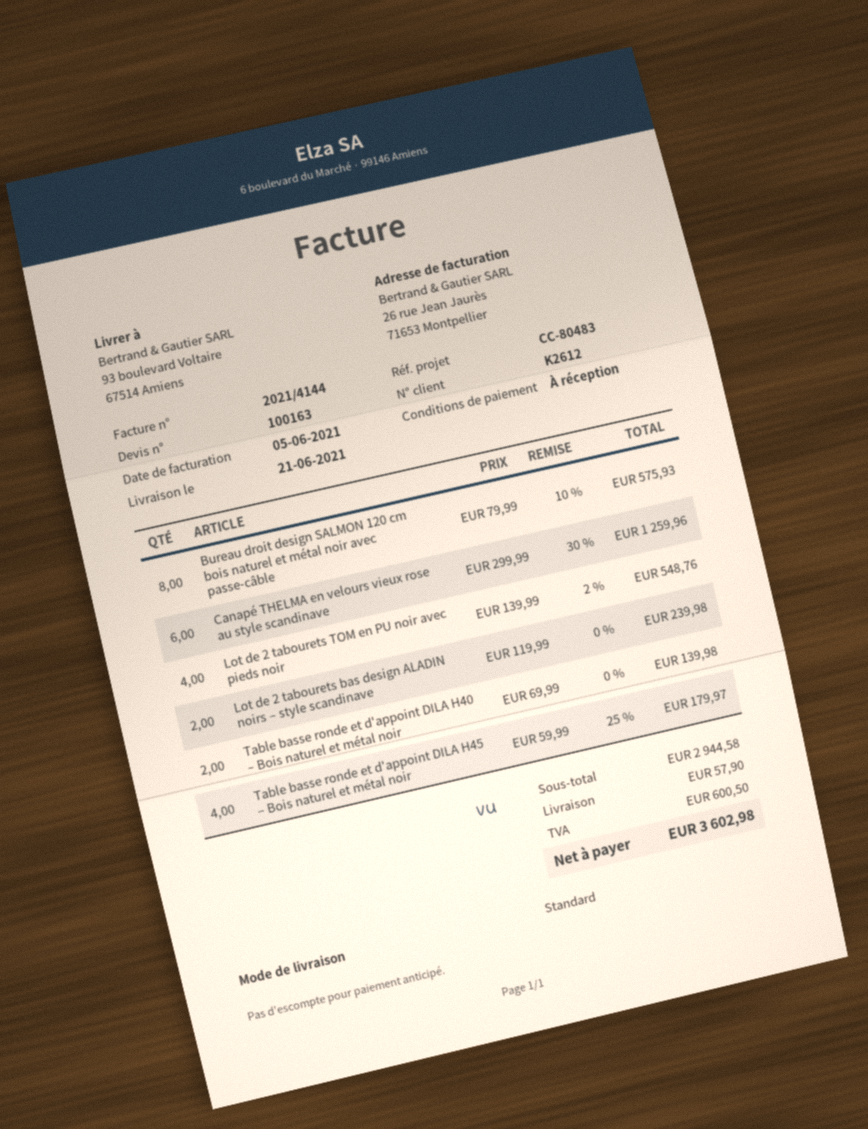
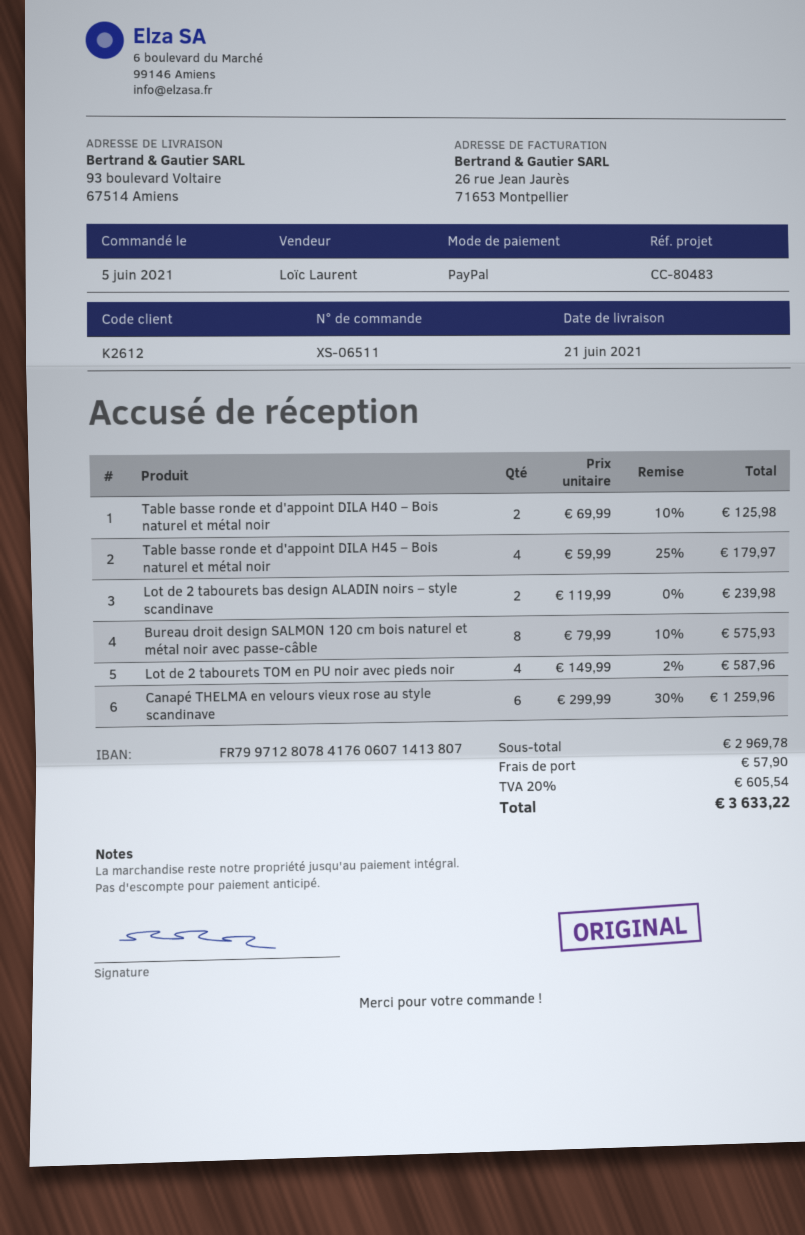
Lot de 2 tabourets TOM en PU noir avec pieds noir: 4 x 139.99 - 2% = 548.76 -> 4 x 149.99 - 2% = 587.96
Table basse ronde et d'appoint DILA H40 – Bois naturel et métal noir: 2 x 69.99 = 139.98 -> 2 x 69.99 - 10% = 125.98
subtotal: 2944.58 -> 2969.78
tax: 600.50 -> 605.54
total: 3602.98 -> 3633.22

